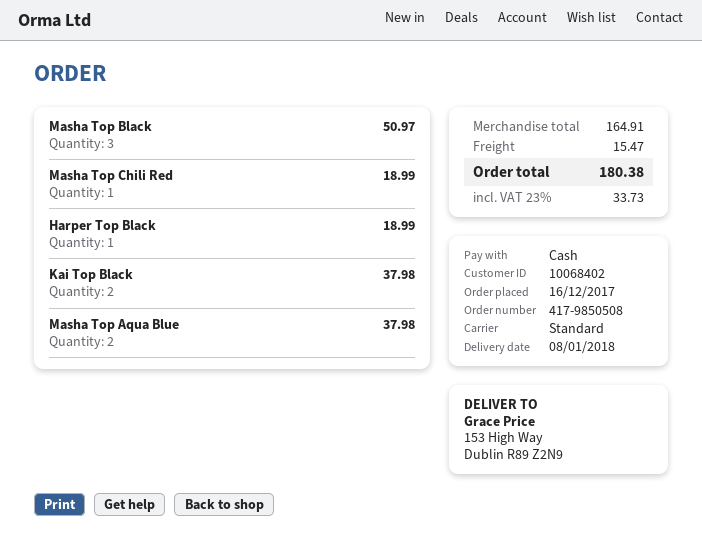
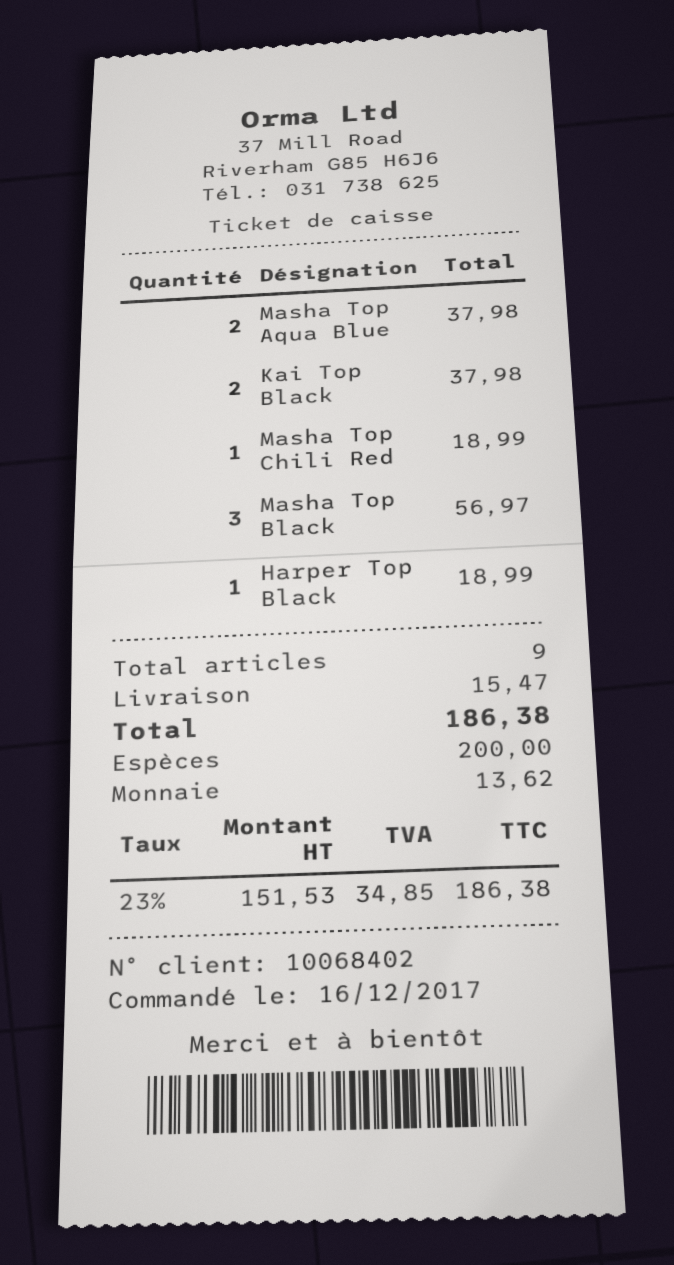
Masha Top Black: 3 for 50.97 -> 3 for 56.97
tax: 23% = 33.73 -> 23% = 34.85
total: 180.38 -> 186.38

